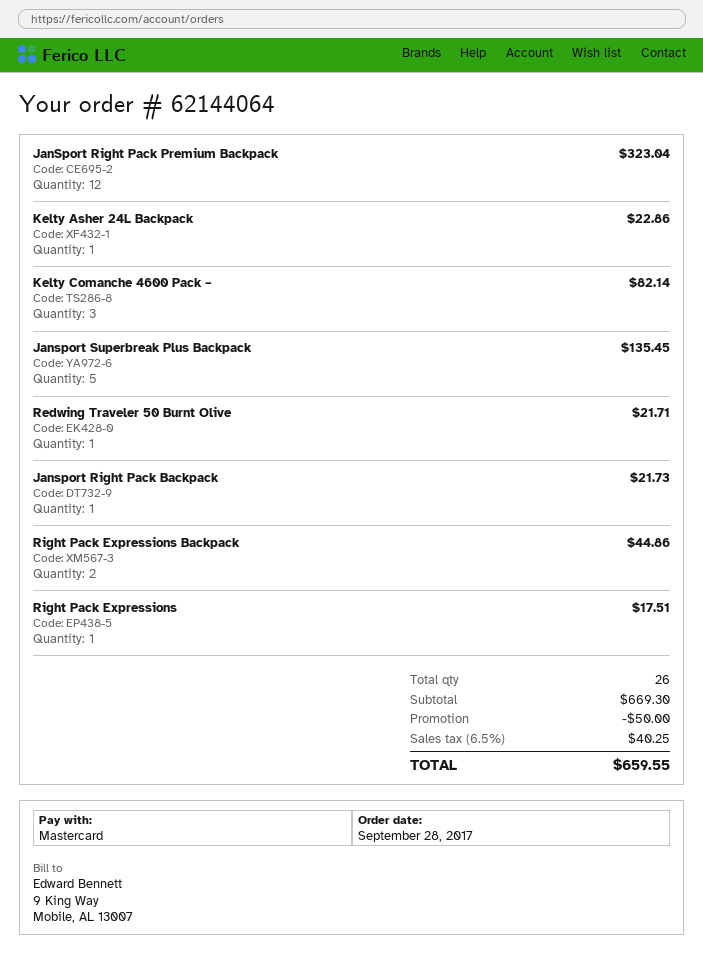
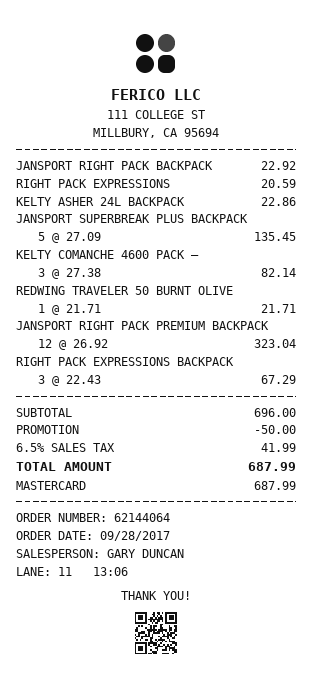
Jansport Right Pack Backpack: 1 for 21.73 -> 1 for 22.92
Right Pack Expressions Backpack: 2 for 44.86 -> 3 for 67.29
Right Pack Expressions: 1 for 17.51 -> 1 for 20.59
subtotal: 669.30 -> 696.00
tax: 6.5% = 40.25 -> 6.5% = 41.99
total: 659.55 -> 687.99

